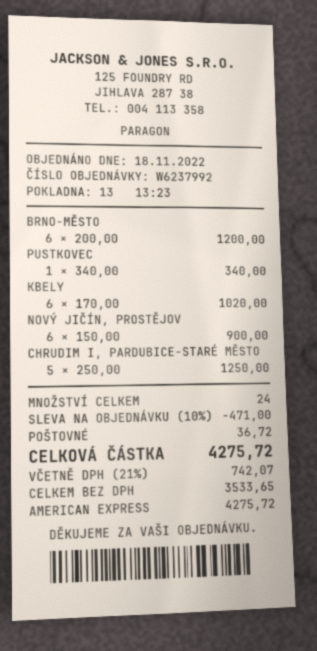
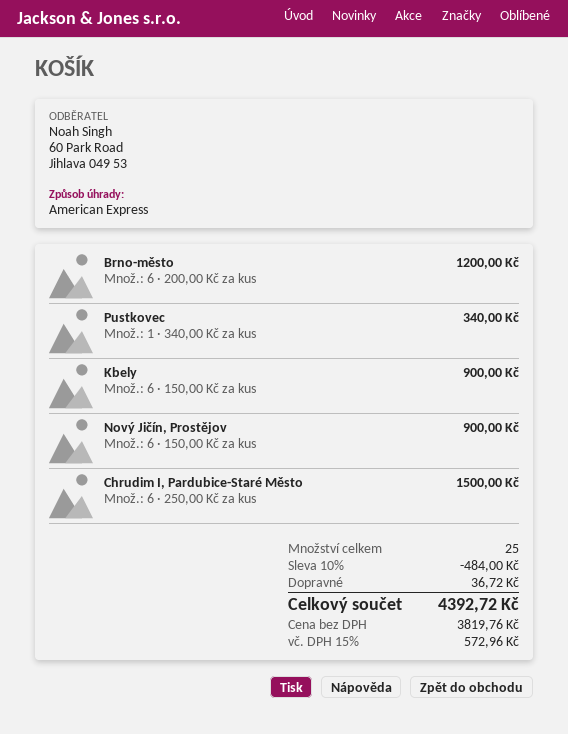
KBELY: 6 x 170.00 = 1020.00 -> 6 x 150.00 = 900.00
CHRUDIM I, PARDUBICE-STARÉ MĚSTO: 5 x 250.00 = 1250.00 -> 6 x 250.00 = 1500.00
total quantity: 24 -> 25
discount: 10% = 471.00 -> 10% = 484.00
net: 3533.65 -> 3819.76
tax: 21% = 742.07 -> 15% = 572.96
total: 4275.72 -> 4392.72

